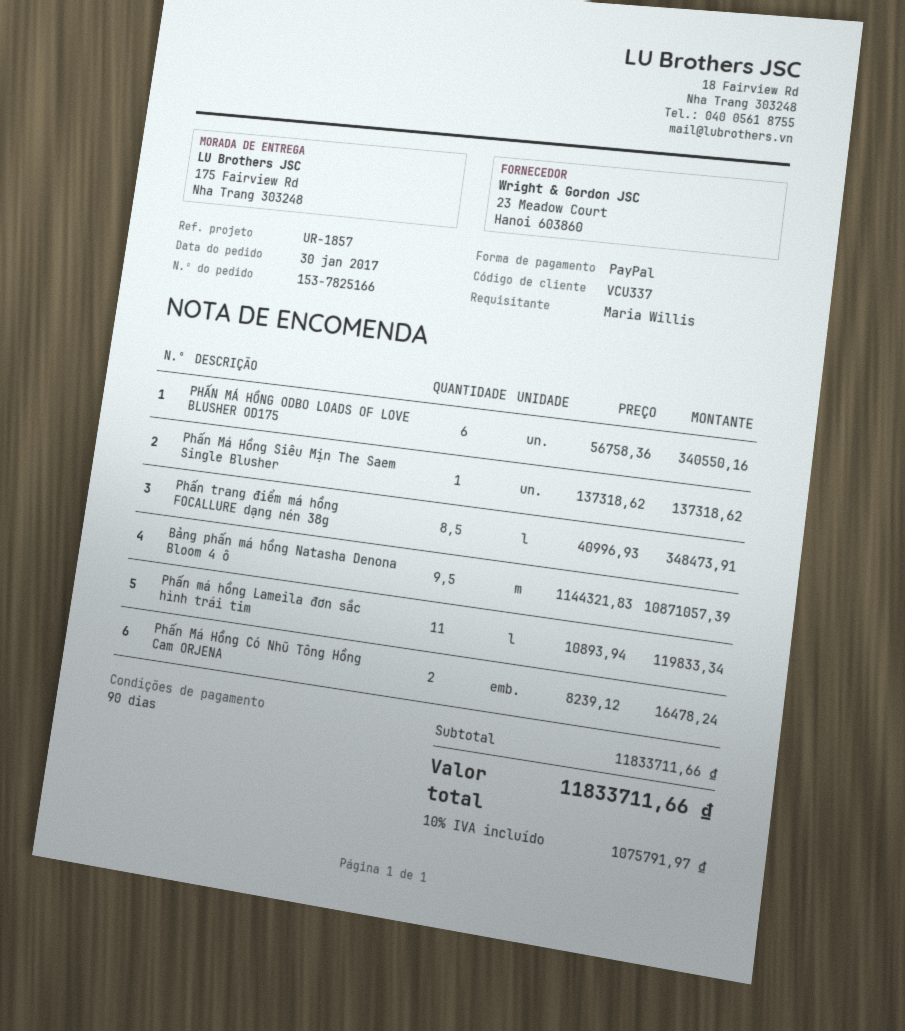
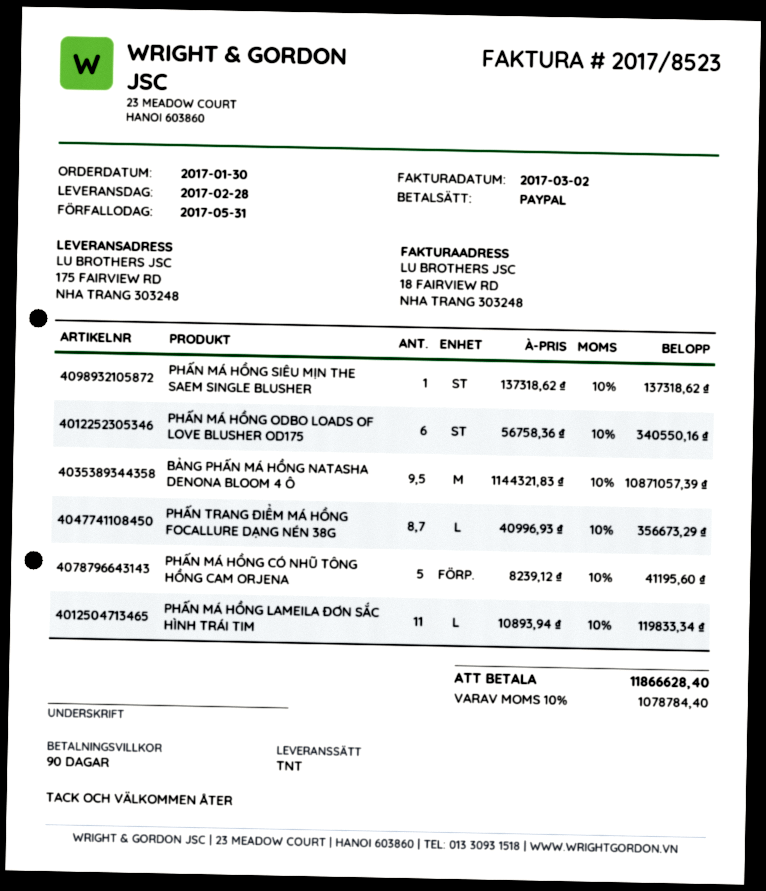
Phấn trang điểm má hồng FOCALLURE dạng nén 38g: 8.5 x 40996.93 = 348473.91 -> 8.7 x 40996.93 = 356673.29
Phấn Má Hồng Có Nhũ Tông Hồng Cam ORJENA: 2 x 8239.12 = 16478.24 -> 5 x 8239.12 = 41195.60
tax: 10% = 1075791.97 -> 10% = 1078784.40
total: 11833711.66 -> 11866628.40

